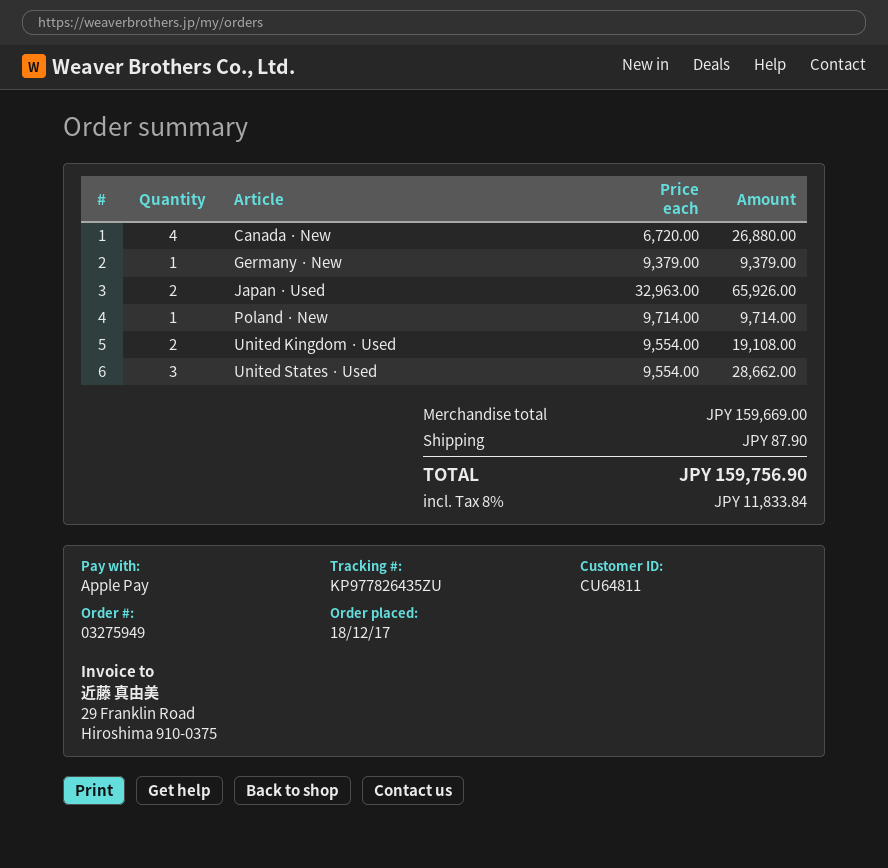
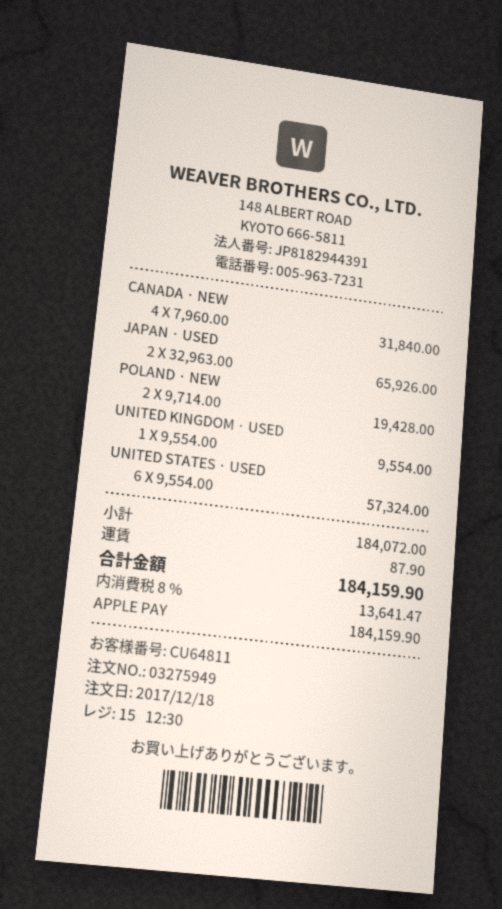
Canada · New: 4 x 6720.00 = 26880.00 -> 4 x 7960.00 = 31840.00
Germany · New: 1 x 9379.00 = 9379.00 -> none
Poland · New: 1 x 9714.00 = 9714.00 -> 2 x 9714.00 = 19428.00
United Kingdom · Used: 2 x 9554.00 = 19108.00 -> 1 x 9554.00 = 9554.00
United States · Used: 3 x 9554.00 = 28662.00 -> 6 x 9554.00 = 57324.00
subtotal: 159669.00 -> 184072.00
tax: 8% = 11833.84 -> 8% = 13641.47
total: 159756.90 -> 184159.90

